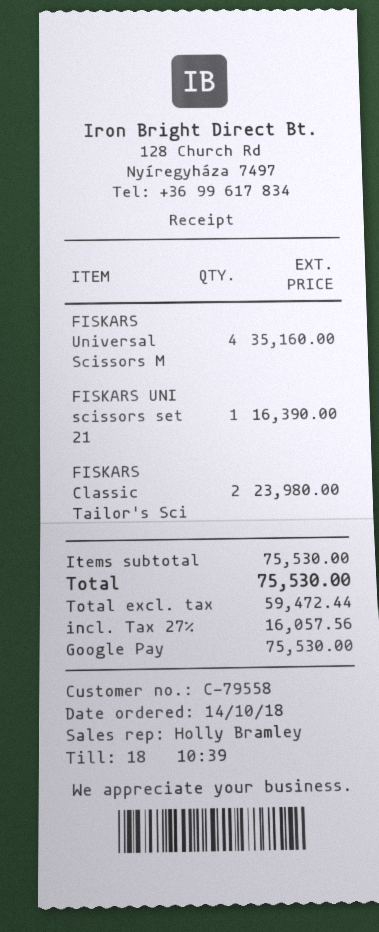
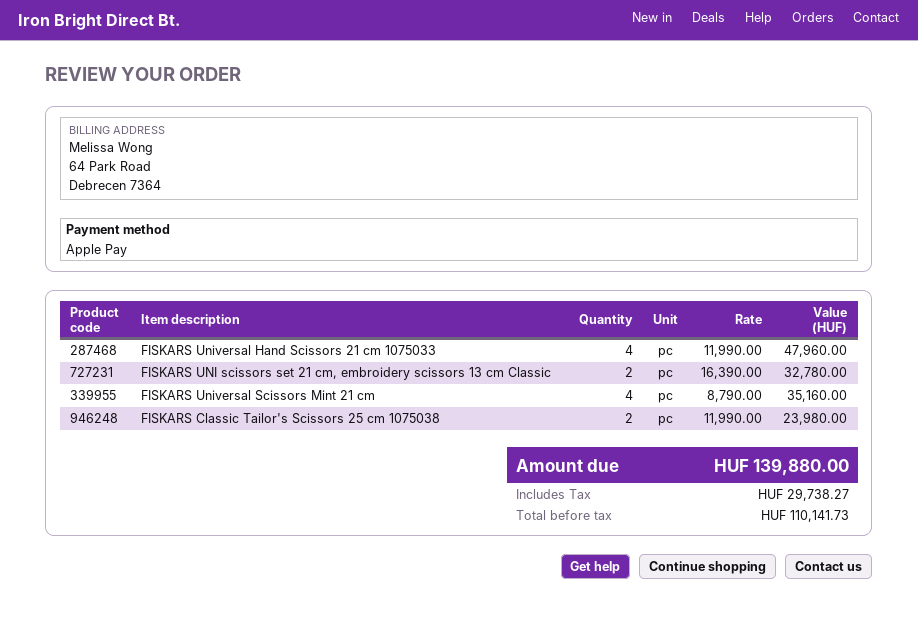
payment method: Google Pay -> Apple Pay
FISKARS UNI scissors set 21: 1 for 16390.00 -> 2 for 32780.00
FISKARS Universal Hand Scissors 21 cm 1075033: none -> 4 for 47960.00
net: 59472.44 -> 110141.73
tax: 16057.56 -> 29738.27
total: 75530.00 -> 139880.00

